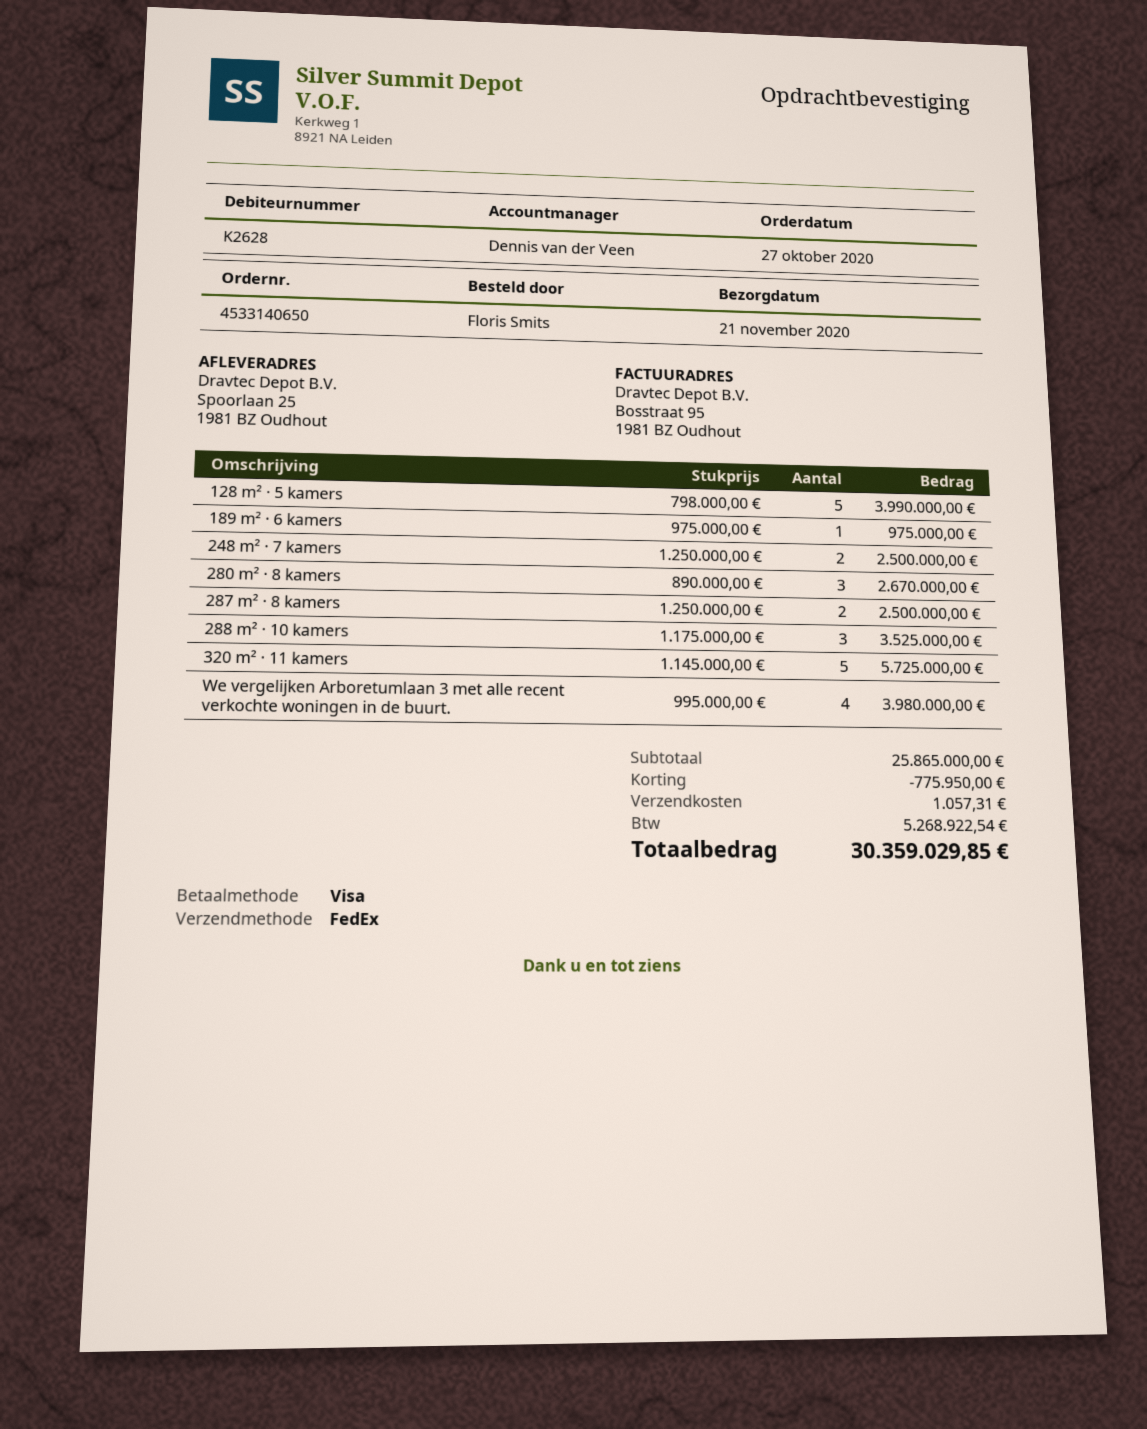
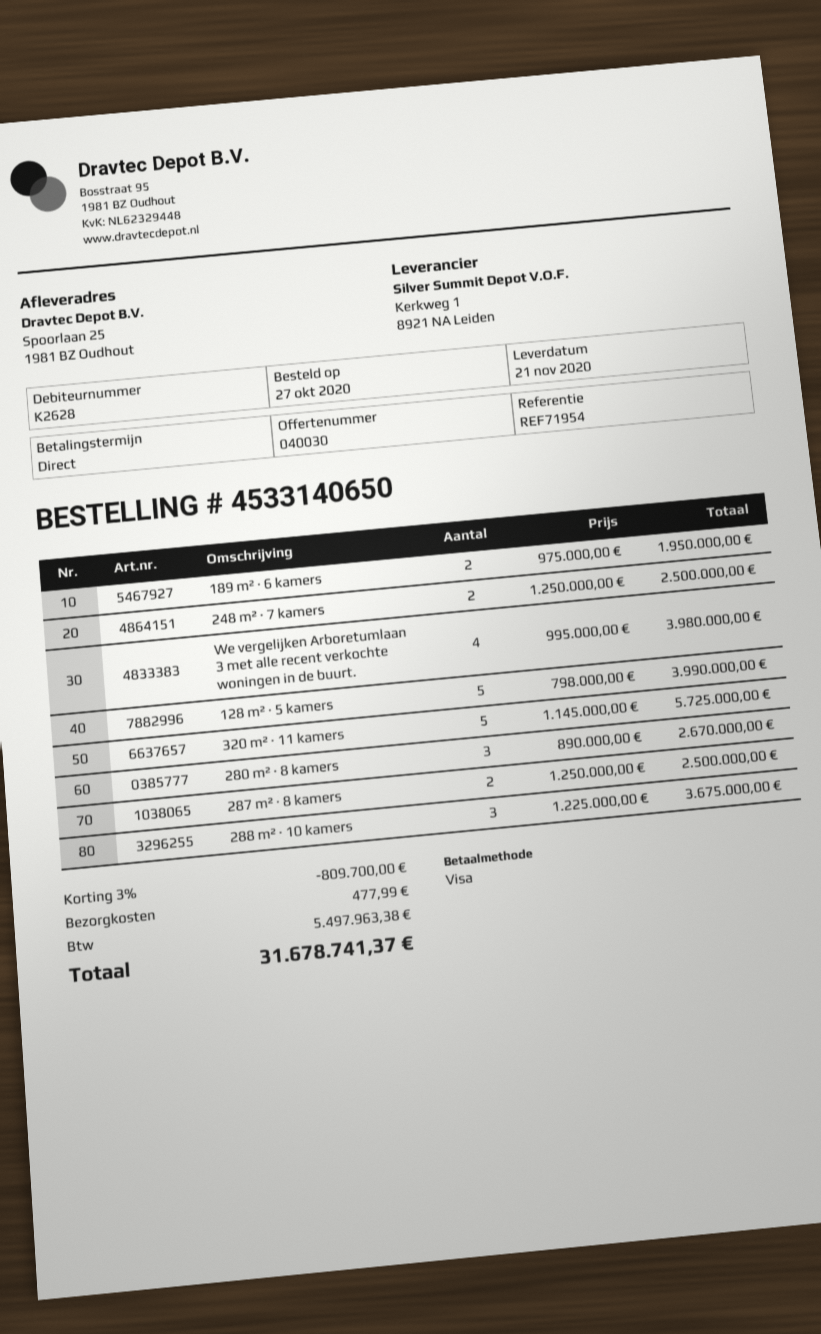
189 m² · 6 kamers: 1 x 975000.00 = 975000.00 -> 2 x 975000.00 = 1950000.00
288 m² · 10 kamers: 3 x 1175000.00 = 3525000.00 -> 3 x 1225000.00 = 3675000.00
discount: 775950.00 -> 809700.00
shipping: 1057.31 -> 477.99
tax: 5268922.54 -> 5497963.38
total: 30359029.85 -> 31678741.37

